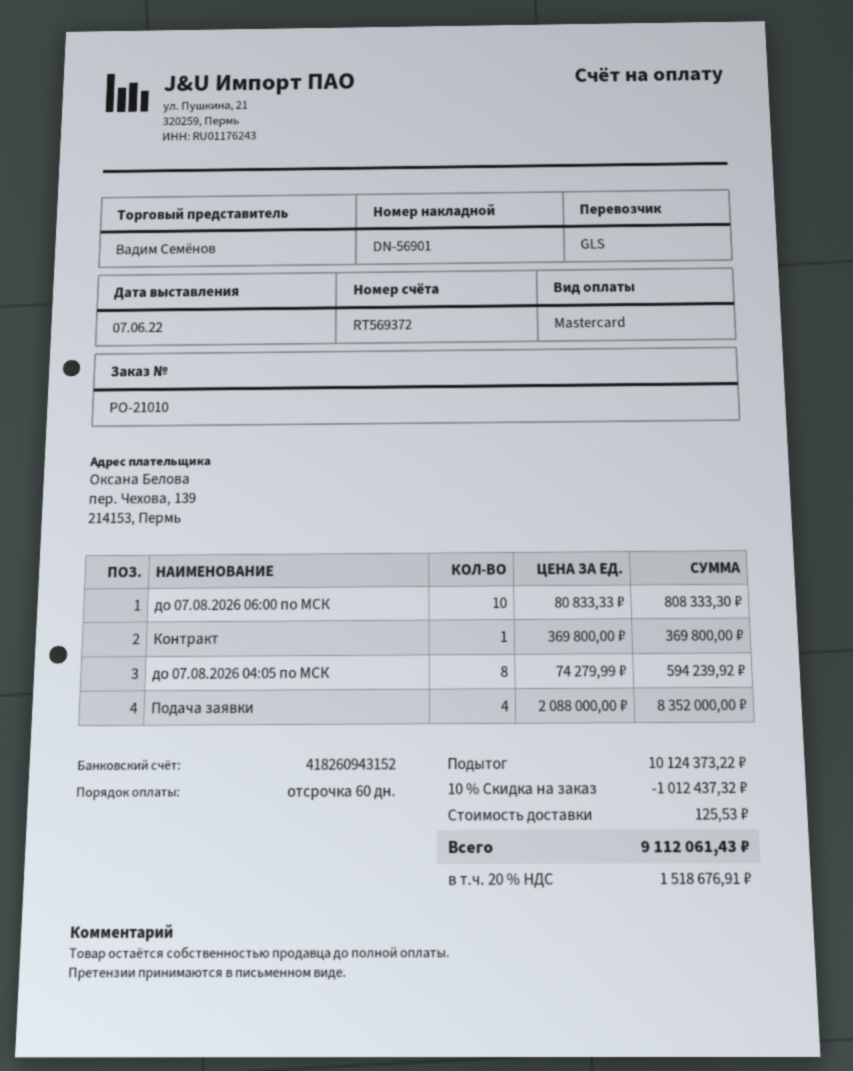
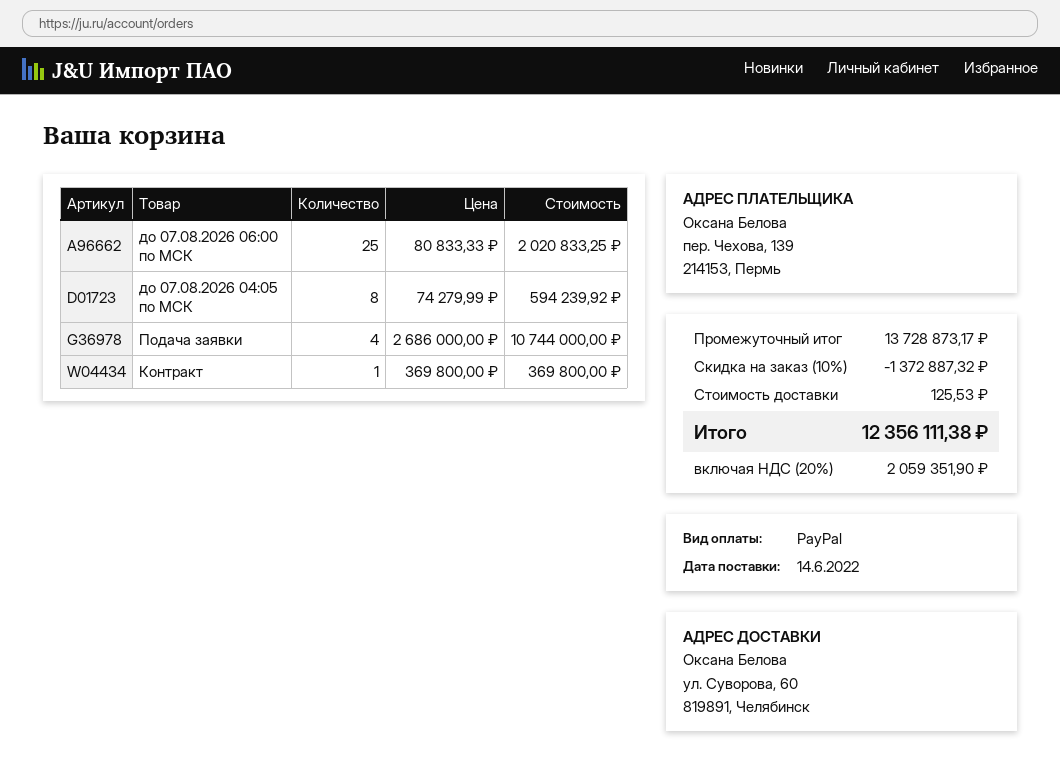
payment method: Mastercard -> PayPal
до 07.08.2026 06:00 по МСК: 10 x 80833.33 = 808333.30 -> 25 x 80833.33 = 2020833.25
Подача заявки: 4 x 2088000.00 = 8352000.00 -> 4 x 2686000.00 = 10744000.00
subtotal: 10124373.22 -> 13728873.17
discount: 10% = 1012437.32 -> 10% = 1372887.32
tax: 20% = 1518676.91 -> 20% = 2059351.90
total: 9112061.43 -> 12356111.38

